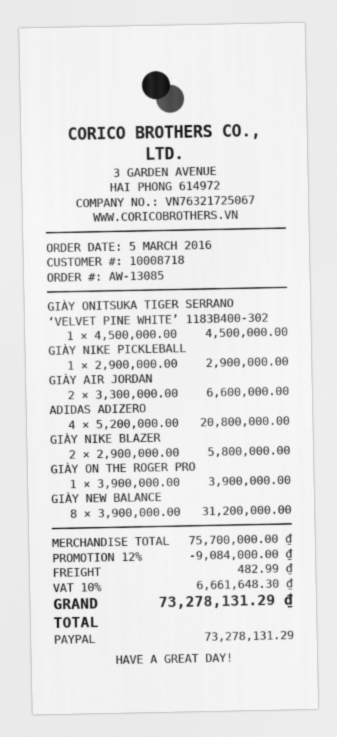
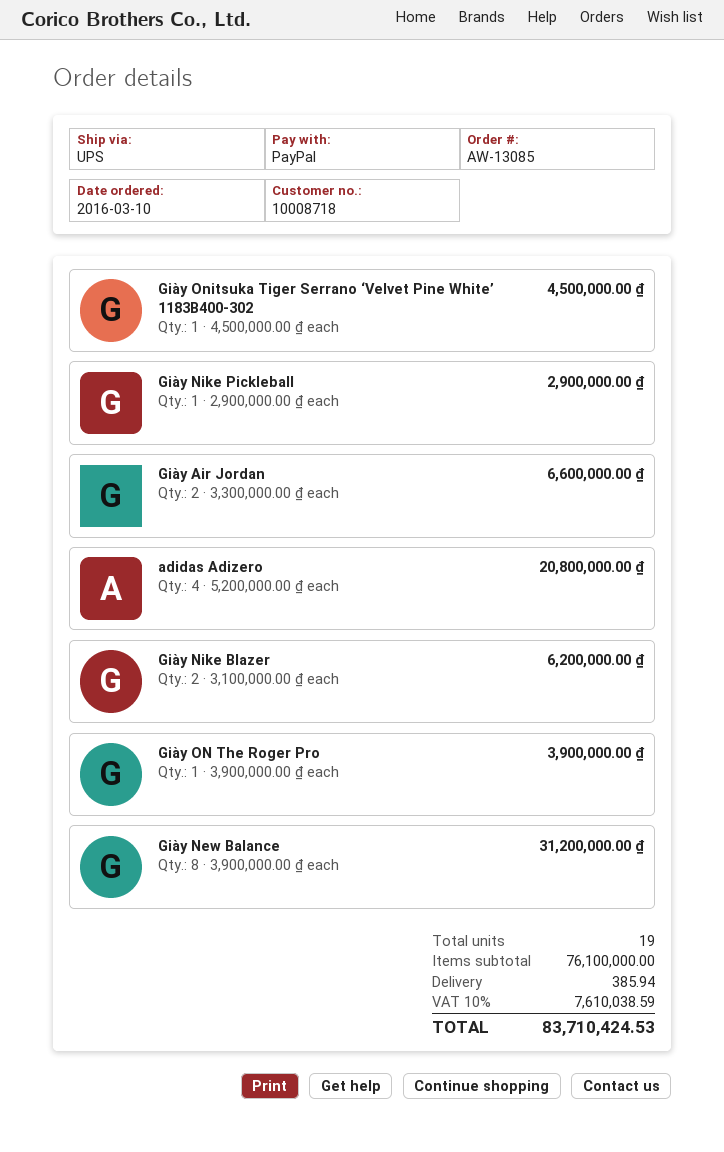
order date: 2016-03-05 -> 2016-03-10
GIÀY NIKE BLAZER: 2 x 2900000.00 = 5800000.00 -> 2 x 3100000.00 = 6200000.00
subtotal: 75700000.00 -> 76100000.00
discount: 12% = 9084000.00 -> none
shipping: 482.99 -> 385.94
tax: 10% = 6661648.30 -> 10% = 7610038.59
total: 73278131.29 -> 83710424.53

